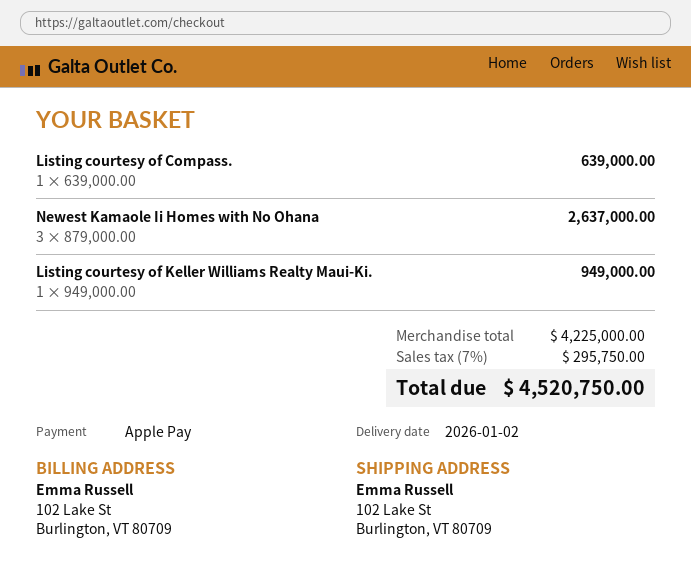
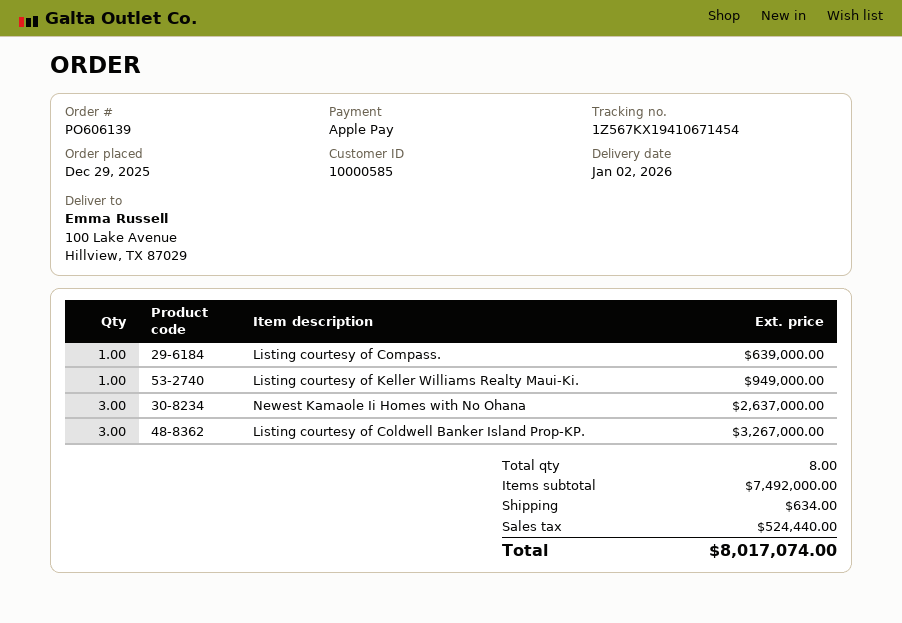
ship to: 102 Lake St, Burlington, VT 80709 -> 100 Lake Avenue, Hillview, TX 87029
Listing courtesy of Coldwell Banker Island Prop-KP.: none -> 3 for 3267000.00
subtotal: 4225000.00 -> 7492000.00
shipping: none -> 634.00
tax: 295750.00 -> 524440.00
total: 4520750.00 -> 8017074.00

